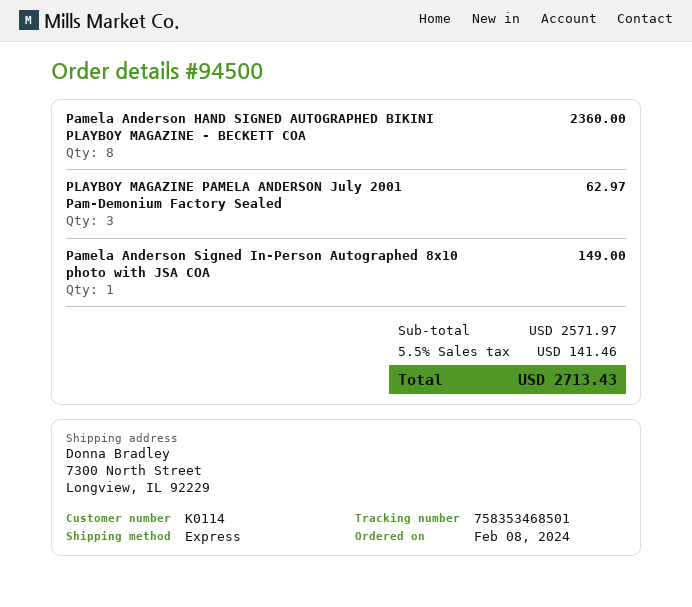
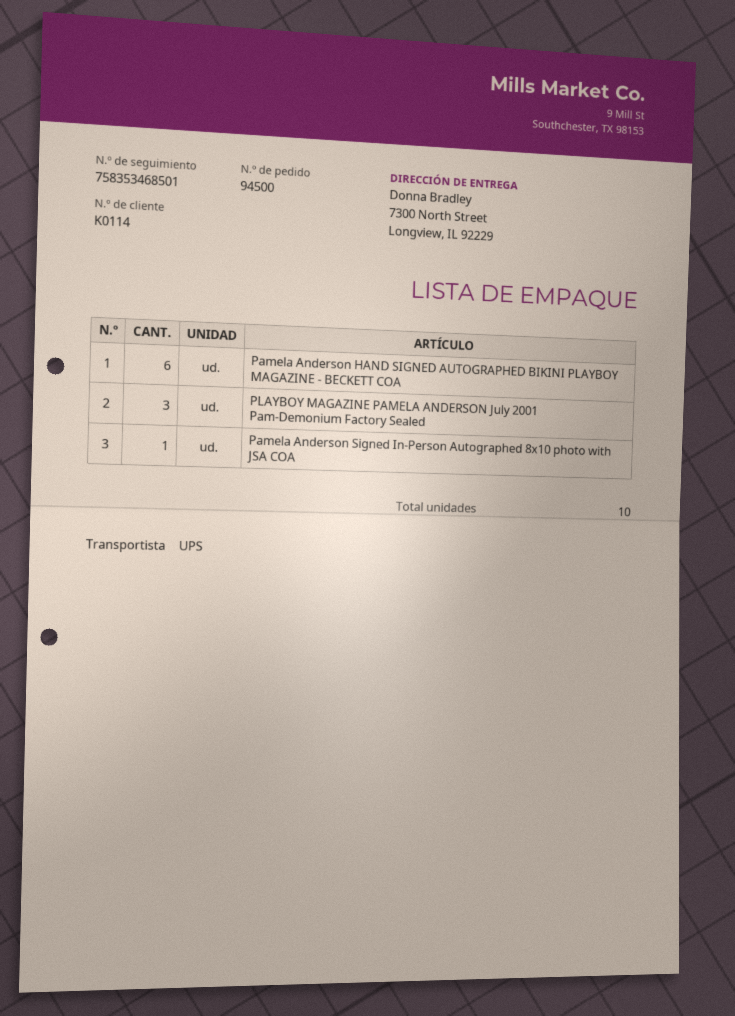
shipping method: express -> UPS
Pamela Anderson HAND SIGNED AUTOGRAPHED BIKINI PLAYBOY MAGAZINE - BECKETT COA: 8 -> 6

